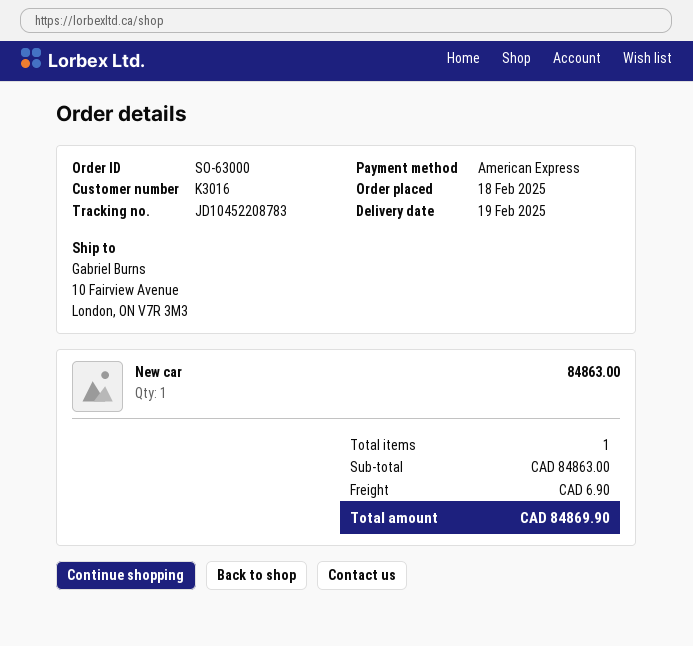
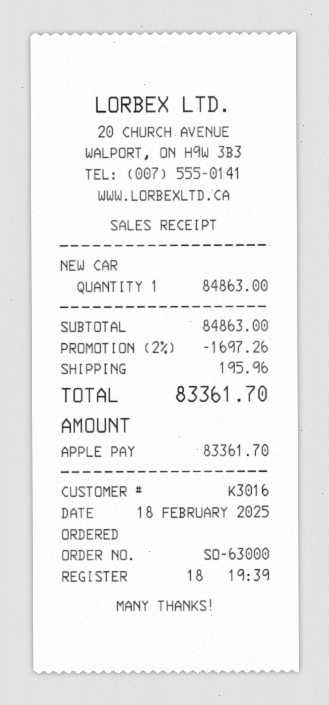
payment method: American Express -> Apple Pay
discount: none -> 2% = 1697.26
shipping: 6.90 -> 195.96
total: 84869.90 -> 83361.70

